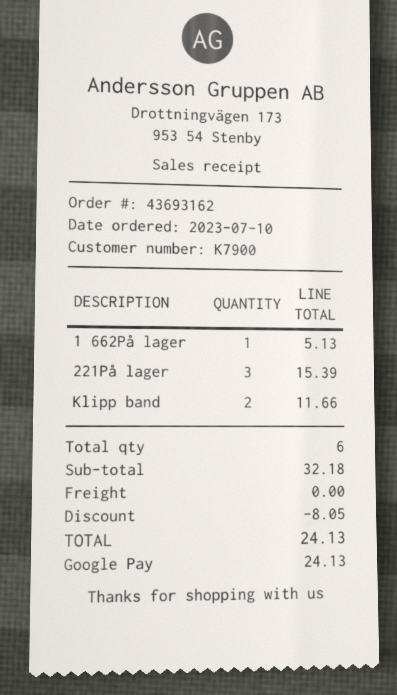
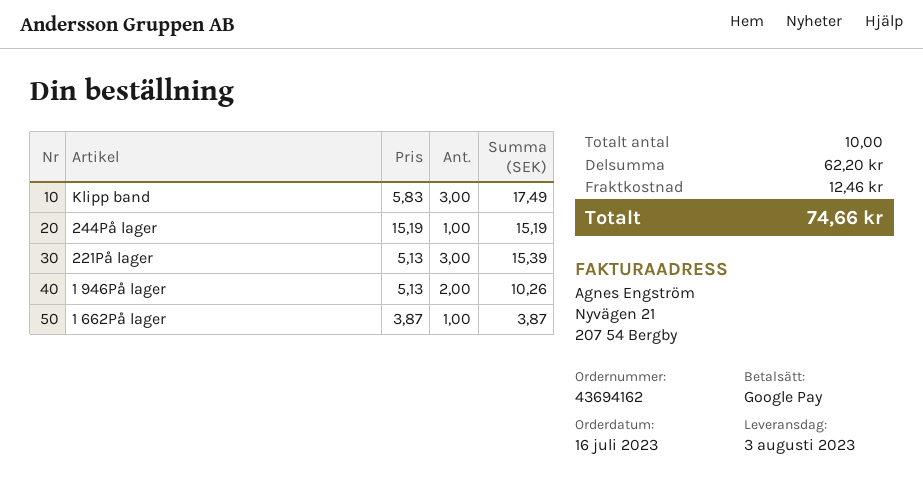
order number: 43693162 -> 43694162
order date: 2023-07-10 -> 2023-07-16
1 662På lager: 1 for 5.13 -> 1 for 3.87
Klipp band: 2 for 11.66 -> 3 for 17.49
244På lager: none -> 1 for 15.19
1 946På lager: none -> 2 for 10.26
total quantity: 6 -> 10
subtotal: 32.18 -> 62.20
discount: 8.05 -> none
shipping: 0.00 -> 12.46
total: 24.13 -> 74.66

